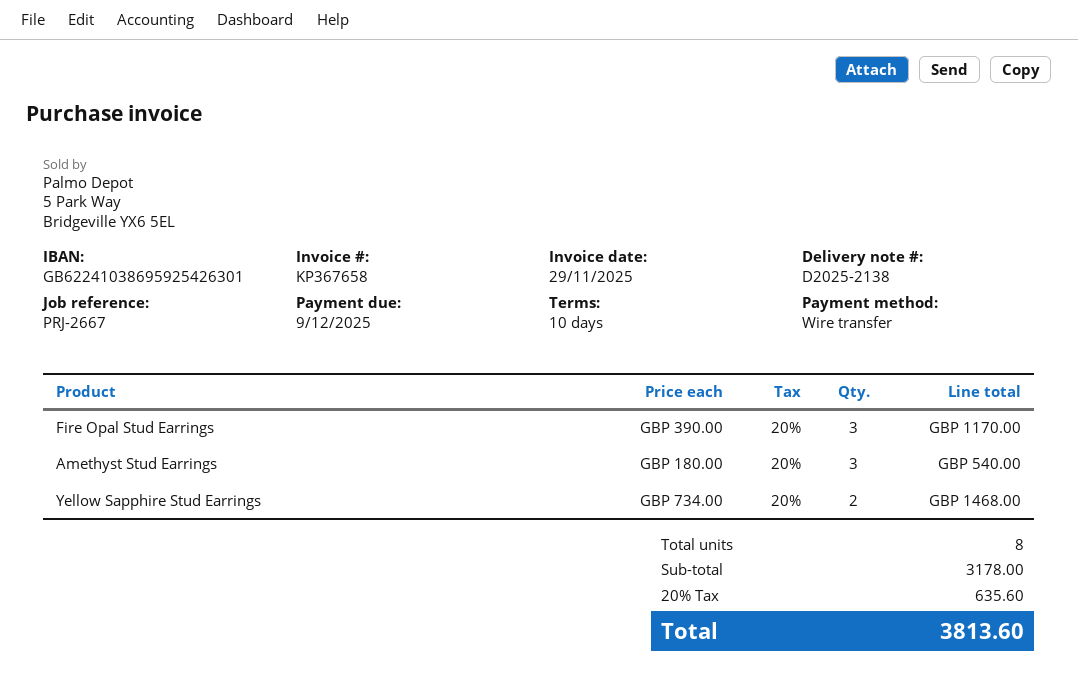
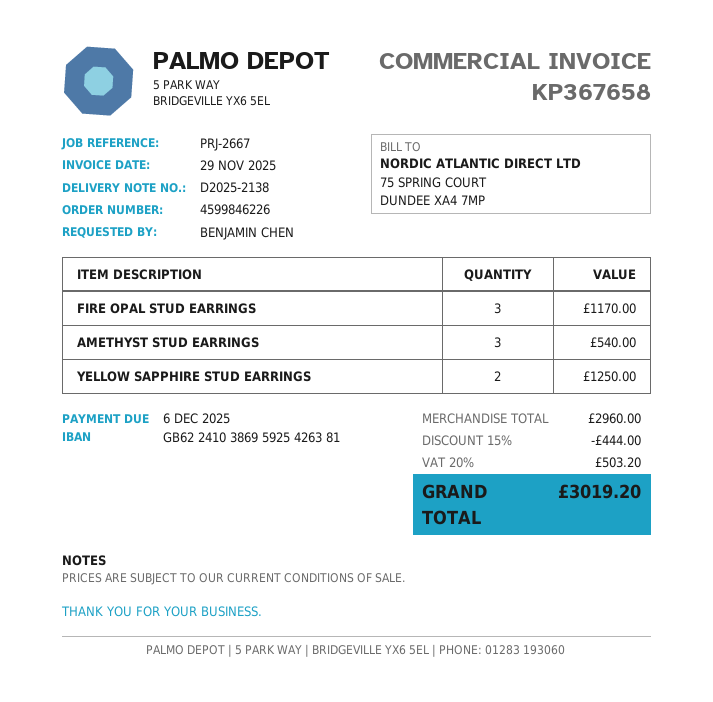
due date: 2025-12-09 -> 2025-12-06
bank account: GB62241038695925426301 -> GB62241038695925426381
Yellow Sapphire Stud Earrings: 2 for 1468.00 -> 2 for 1250.00
subtotal: 3178.00 -> 2960.00
discount: none -> 15% = 444.00
tax: 20% = 635.60 -> 20% = 503.20
total: 3813.60 -> 3019.20

